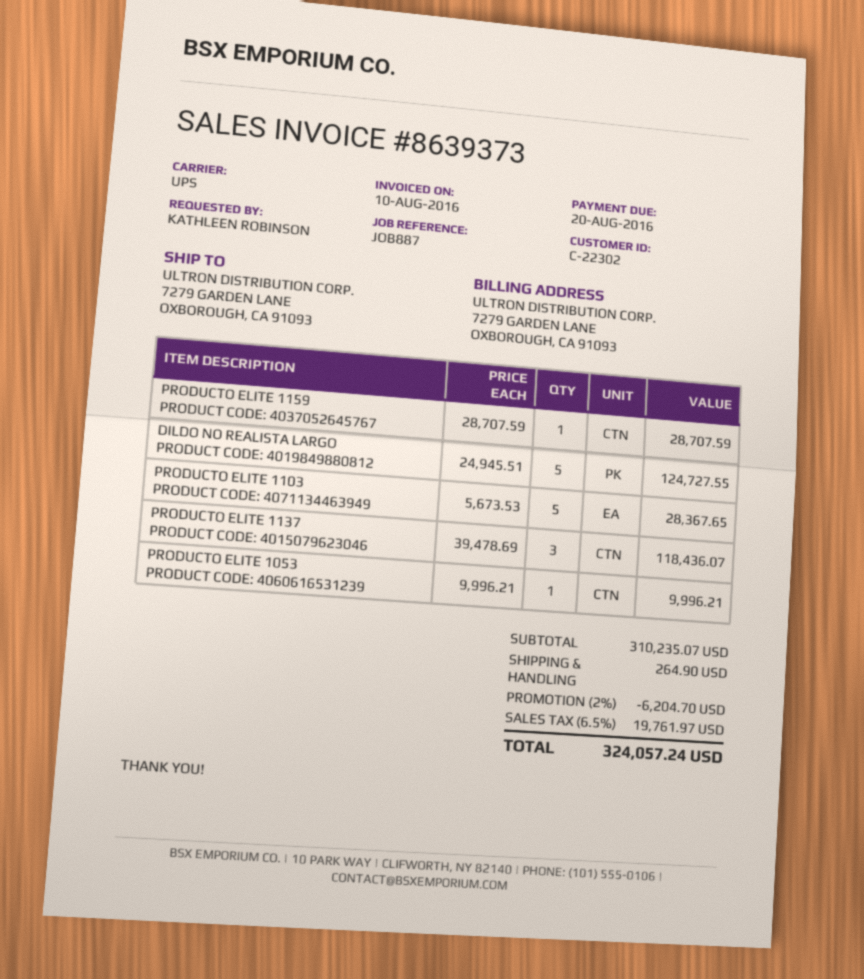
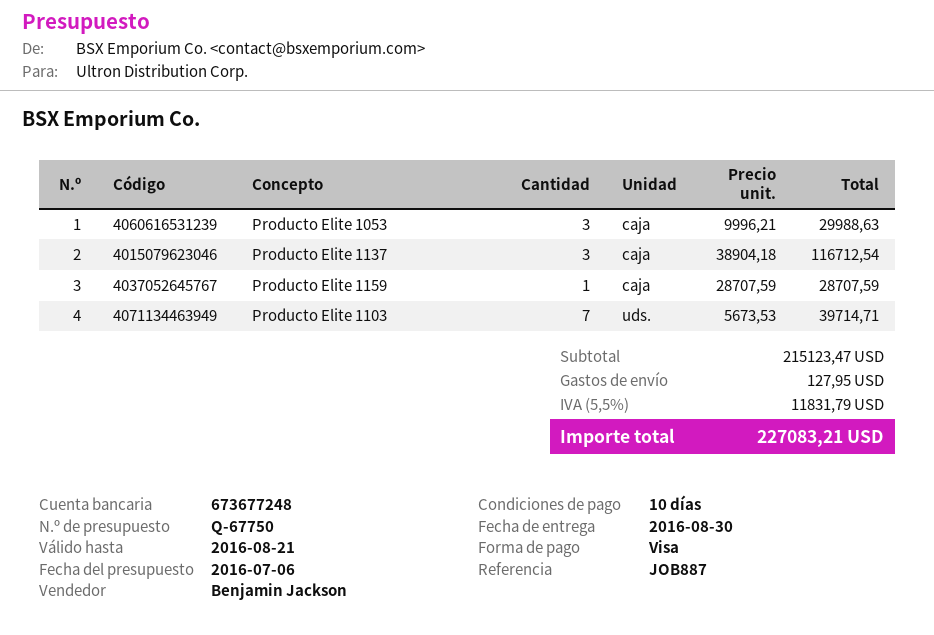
DILDO NO REALISTA LARGO: 5 x 24945.51 = 124727.55 -> none
PRODUCTO ELITE 1103: 5 x 5673.53 = 28367.65 -> 7 x 5673.53 = 39714.71
PRODUCTO ELITE 1137: 3 x 39478.69 = 118436.07 -> 3 x 38904.18 = 116712.54
PRODUCTO ELITE 1053: 1 x 9996.21 = 9996.21 -> 3 x 9996.21 = 29988.63
subtotal: 310235.07 -> 215123.47
discount: 2% = 6204.70 -> none
shipping: 264.90 -> 127.95
tax: 6.5% = 19761.97 -> 5.5% = 11831.79
total: 324057.24 -> 227083.21

